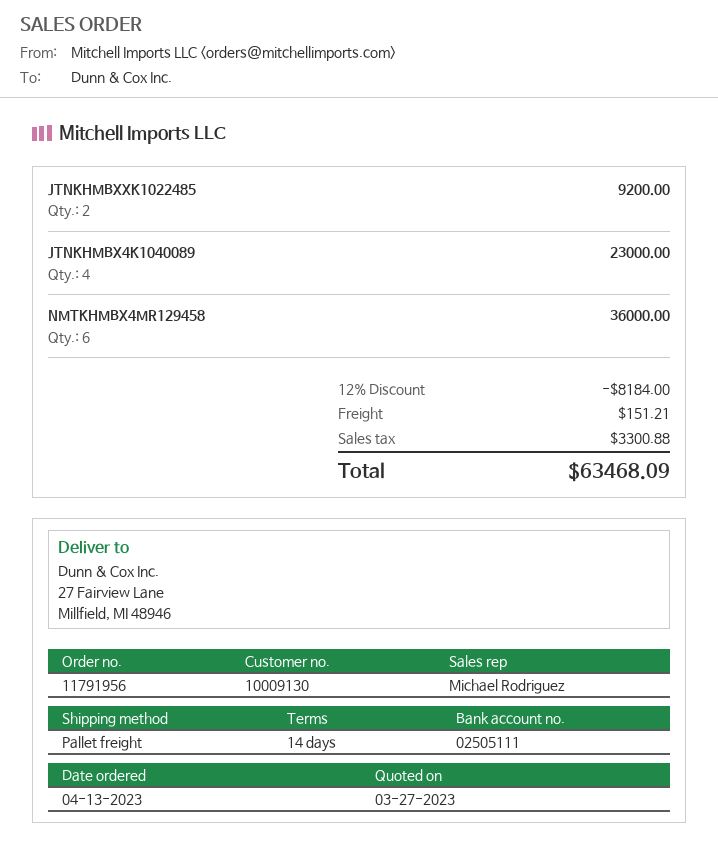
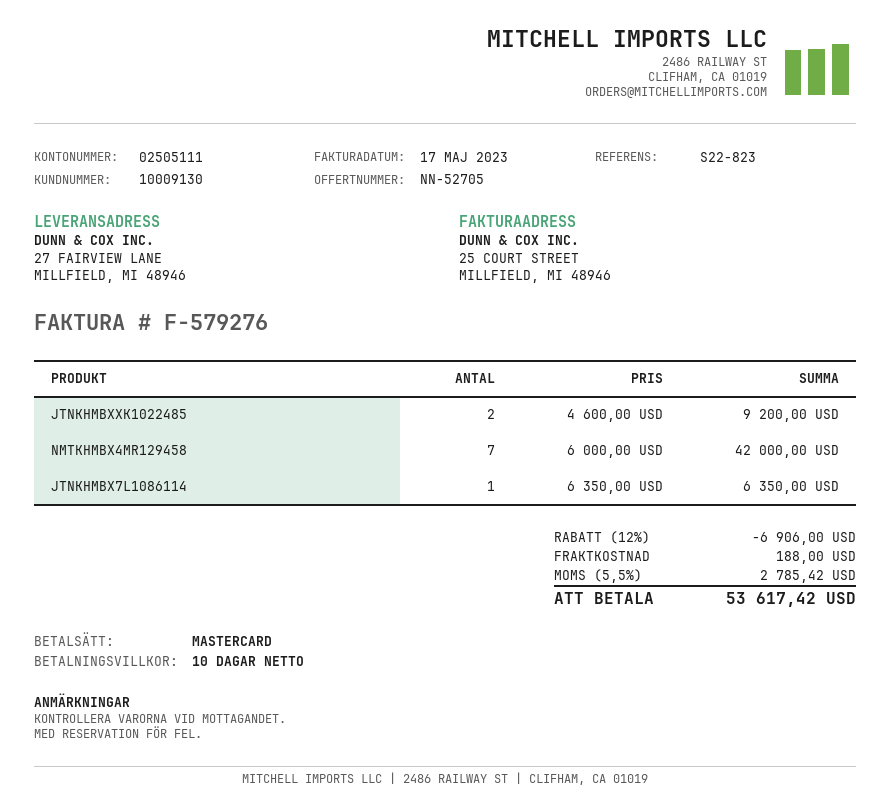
payment terms: 14 days -> 10 days
JTNKHMBX4K1040089: 4 for 23000.00 -> none
NMTKHMBX4MR129458: 6 for 36000.00 -> 7 for 42000.00
JTNKHMBX7L1086114: none -> 1 for 6350.00
discount: 12% = 8184.00 -> 12% = 6906.00
shipping: 151.21 -> 188.00
tax: 3300.88 -> 2785.42
total: 63468.09 -> 53617.42

